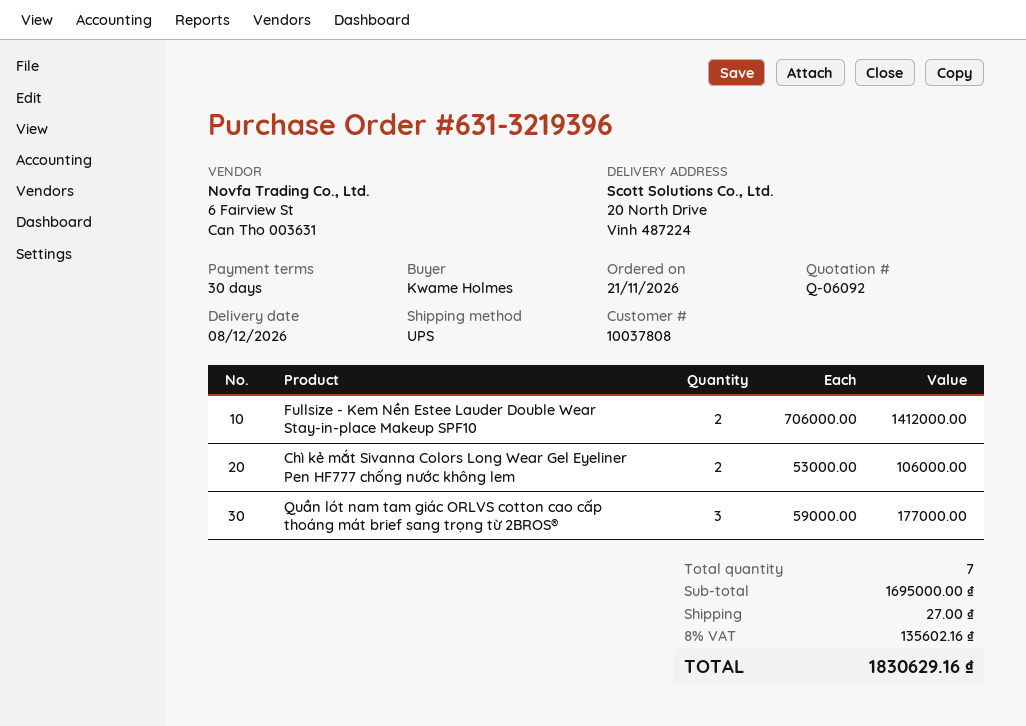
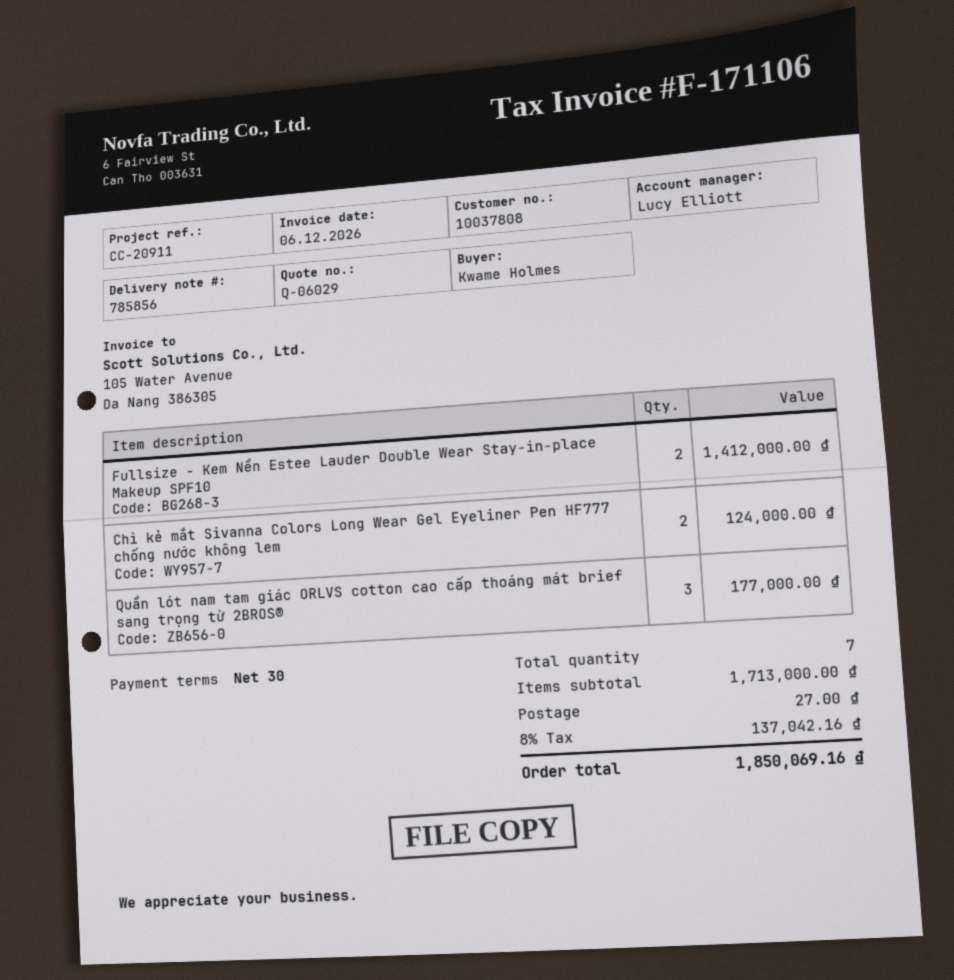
quote number: Q-06092 -> Q-06029
Chì kẻ mắt Sivanna Colors Long Wear Gel Eyeliner Pen HF777 chống nước không lem: 2 for 106000.00 -> 2 for 124000.00
subtotal: 1695000.00 -> 1713000.00
tax: 8% = 135602.16 -> 8% = 137042.16
total: 1830629.16 -> 1850069.16

